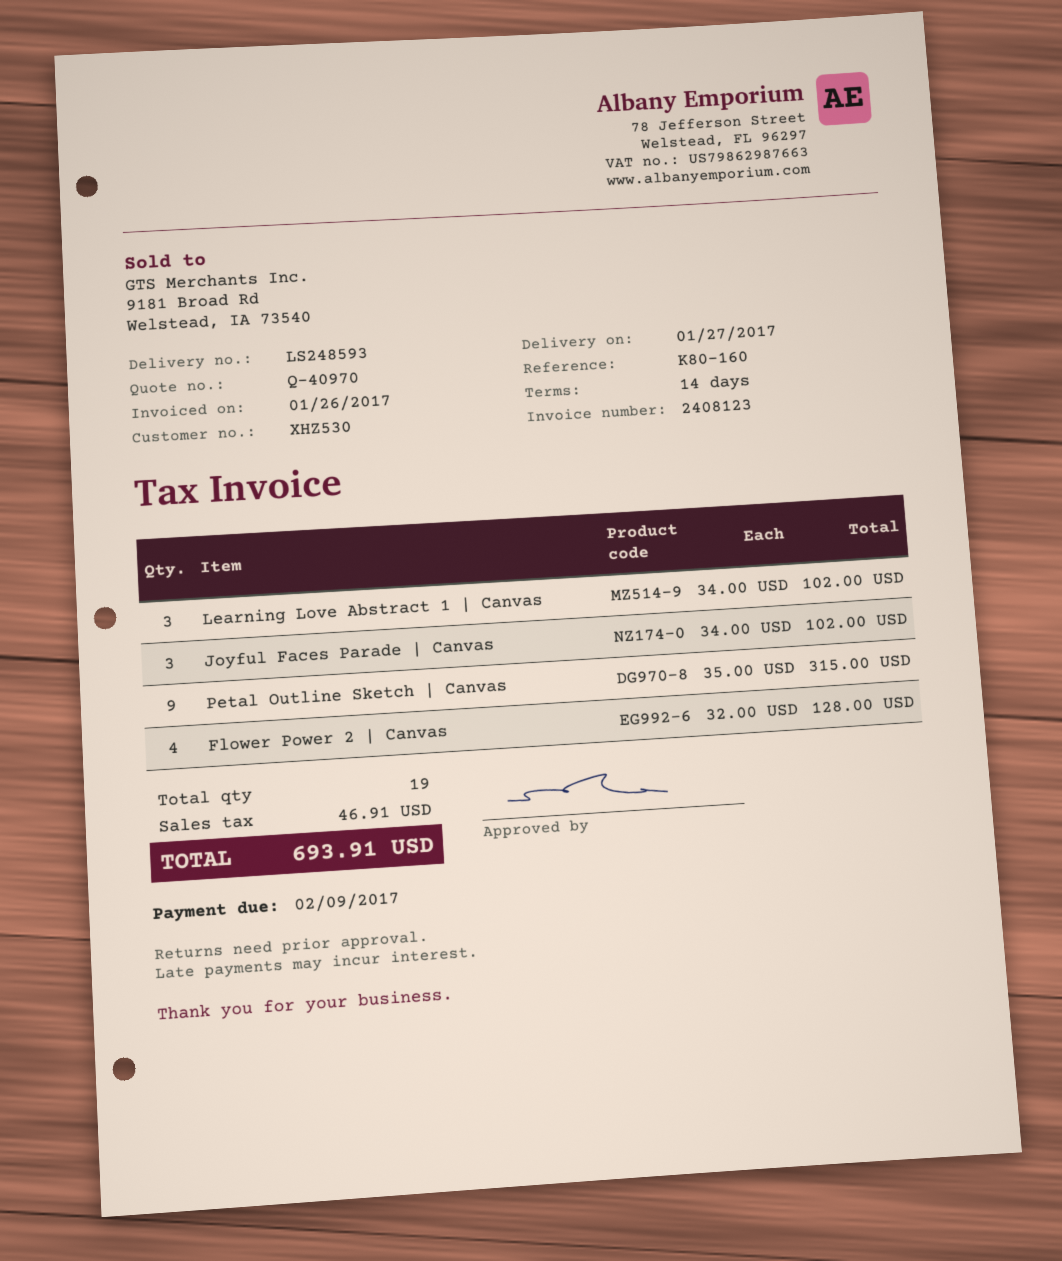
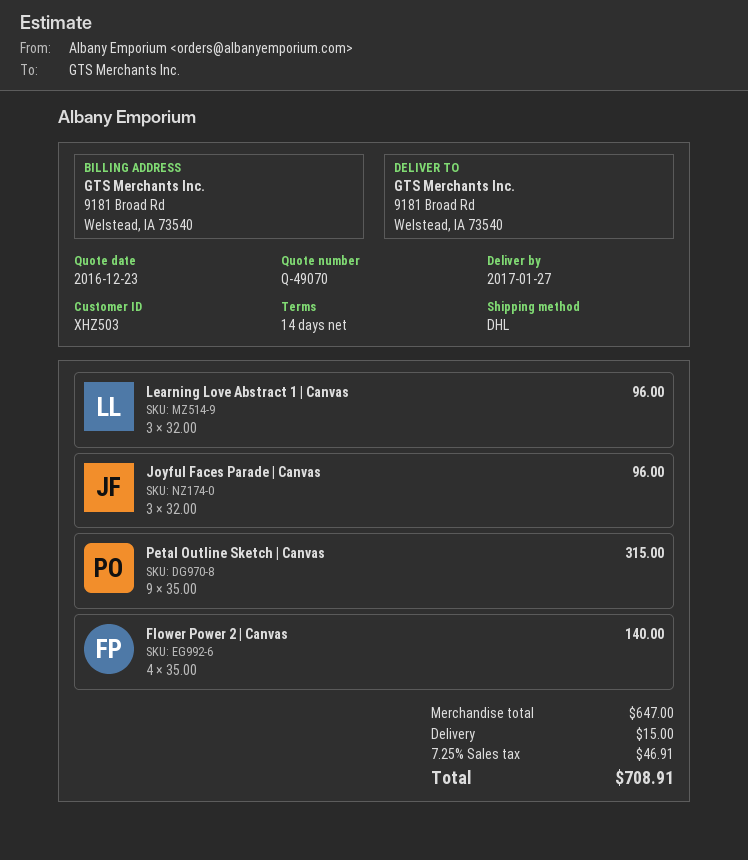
quote number: Q-40970 -> Q-49070
customer number: XHZ530 -> XHZ503
Learning Love Abstract 1 | Canvas: 3 x 34.00 = 102.00 -> 3 x 32.00 = 96.00
Joyful Faces Parade | Canvas: 3 x 34.00 = 102.00 -> 3 x 32.00 = 96.00
Flower Power 2 | Canvas: 4 x 32.00 = 128.00 -> 4 x 35.00 = 140.00
shipping: none -> 15.00
total: 693.91 -> 708.91

